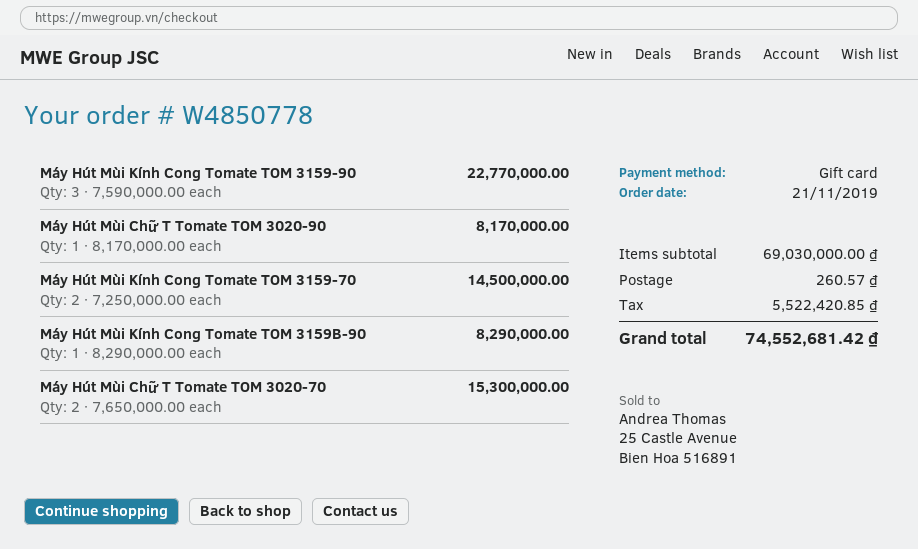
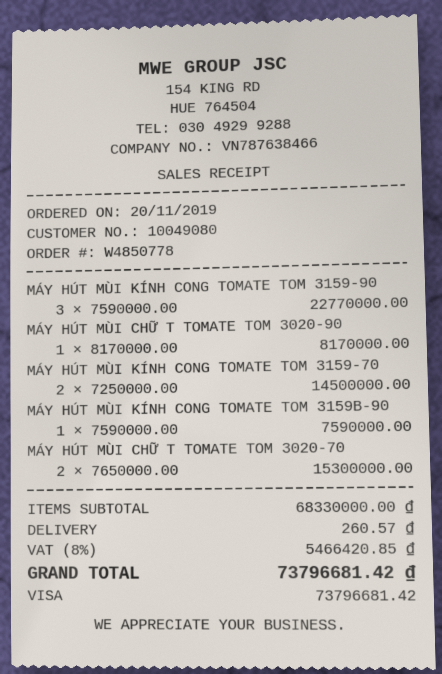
order date: 2019-11-21 -> 2019-11-20
payment method: gift card -> Visa
Máy Hút Mùi Kính Cong Tomate TOM 3159B-90: 1 x 8290000.00 = 8290000.00 -> 1 x 7590000.00 = 7590000.00
subtotal: 69030000.00 -> 68330000.00
tax: 5522420.85 -> 5466420.85
total: 74552681.42 -> 73796681.42

